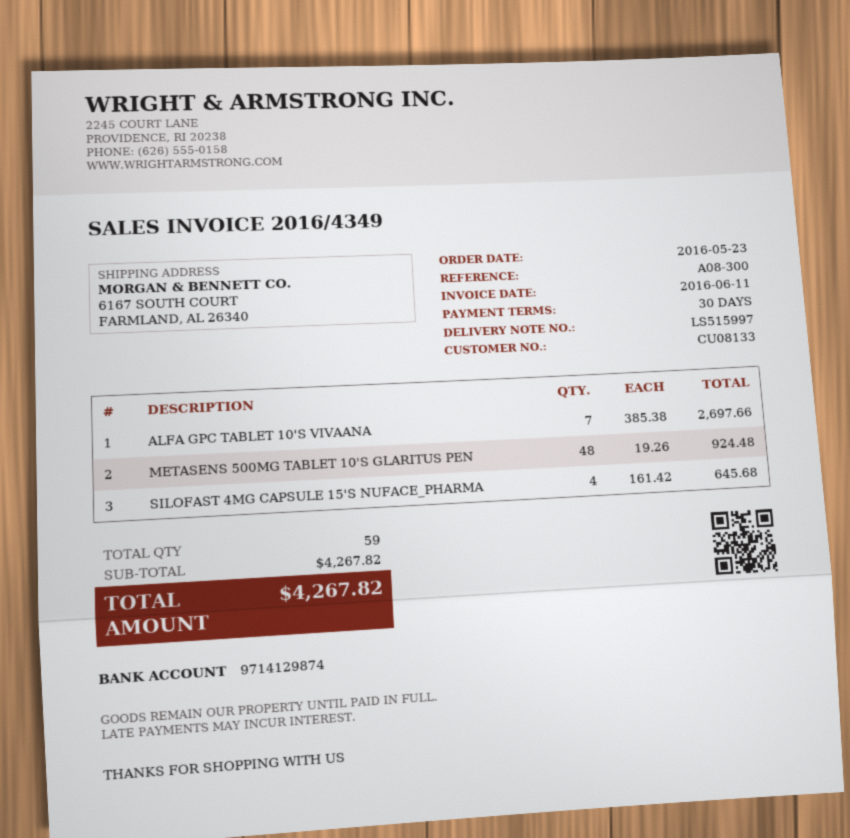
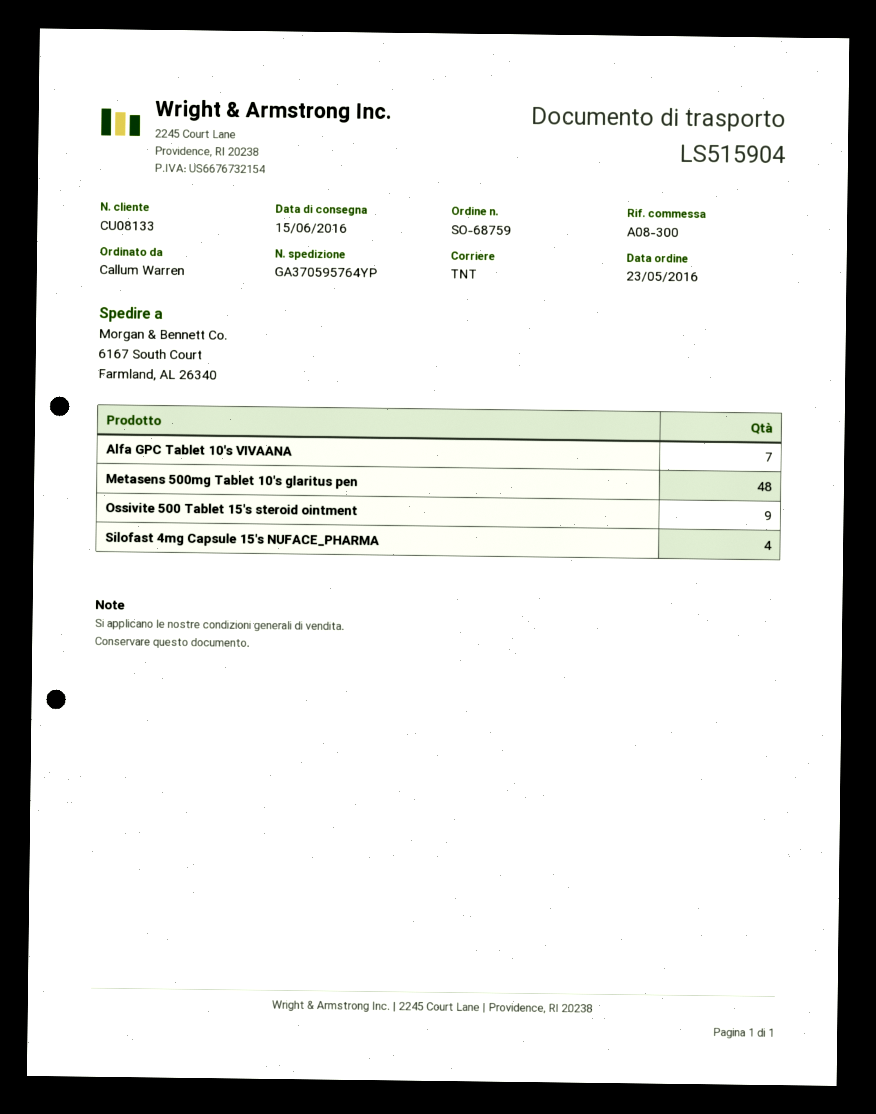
delivery note number: LS515997 -> LS515904
Ossivite 500 Tablet 15's steroid ointment: none -> 9

